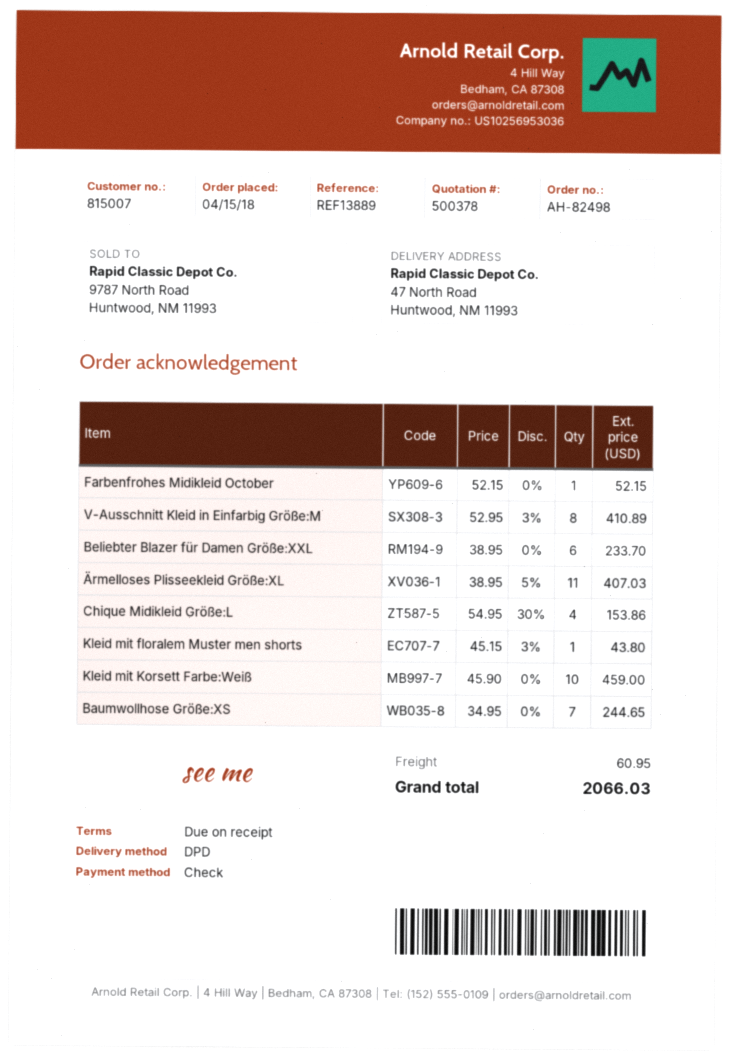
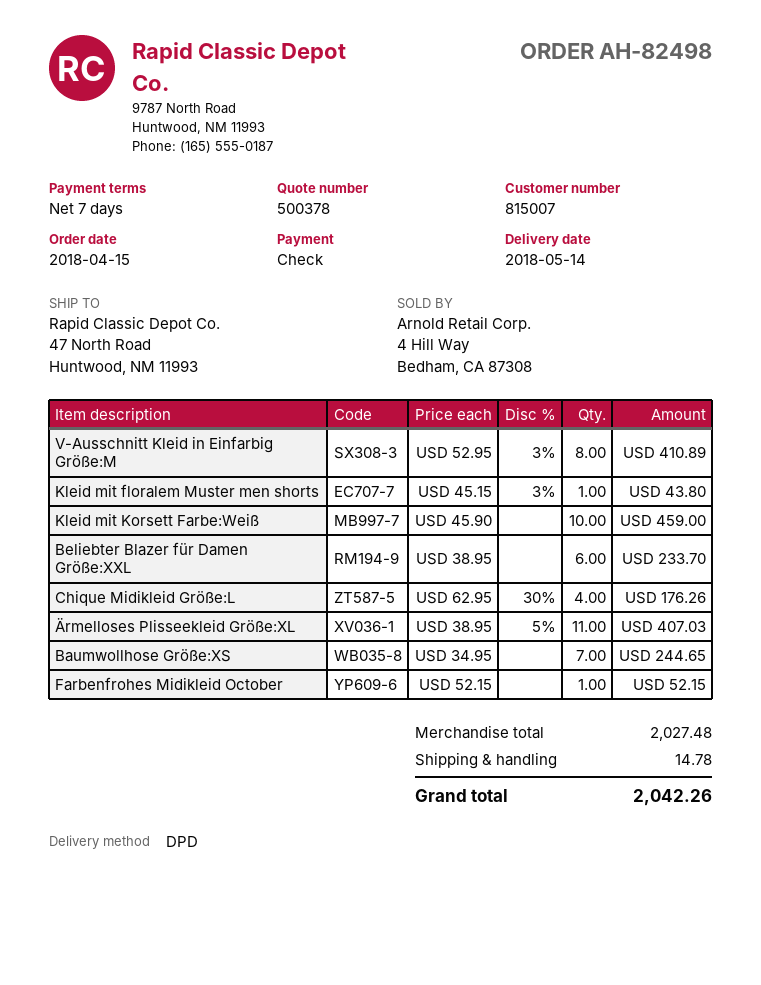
payment terms: on receipt -> 7 days
Chique Midikleid Größe:L: 4 x 54.95 - 30% = 153.86 -> 4 x 62.95 - 30% = 176.26
shipping: 60.95 -> 14.78
total: 2066.03 -> 2042.26

